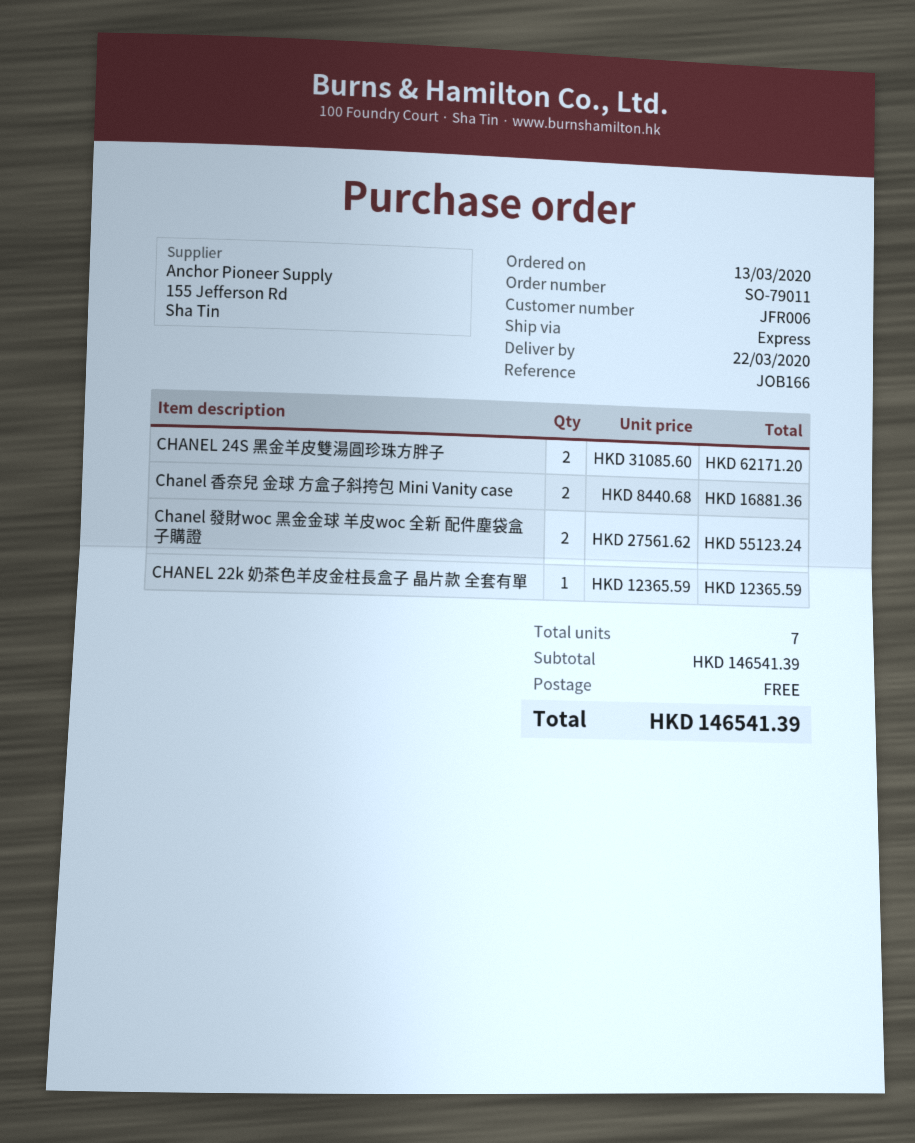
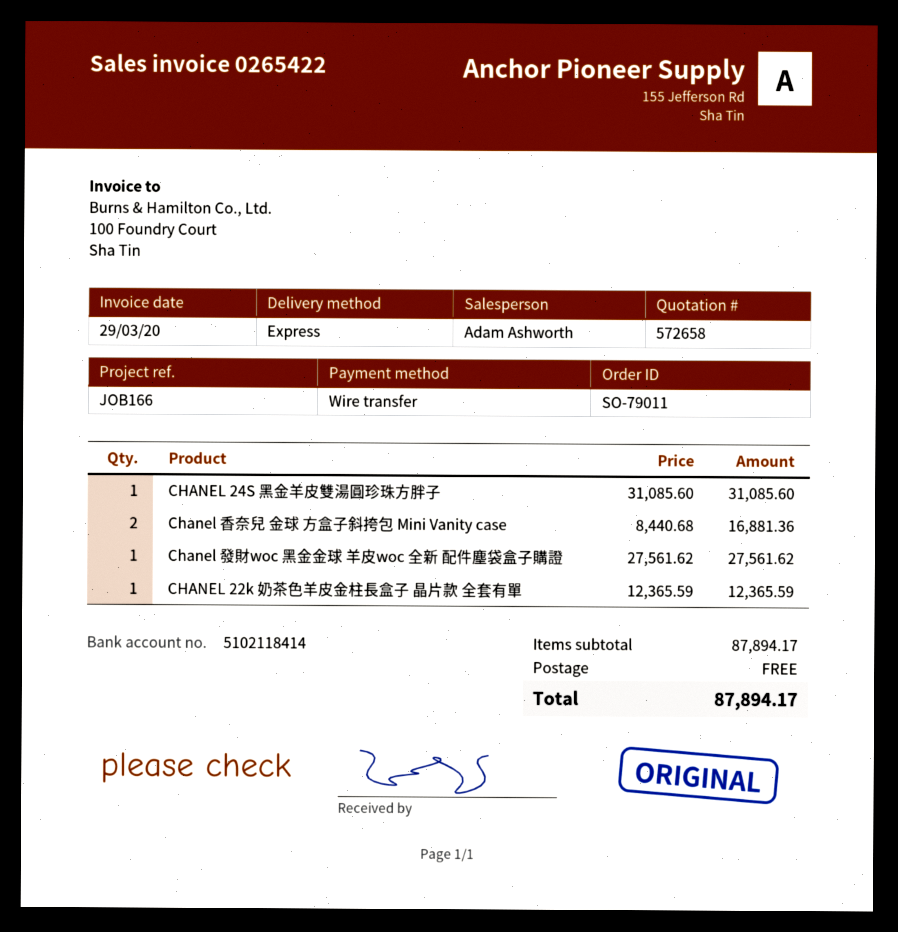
CHANEL 24S 黑金羊皮雙湯圓珍珠方胖子: 2 x 31085.60 = 62171.20 -> 1 x 31085.60 = 31085.60
Chanel 發財woc 黑金金球 羊皮woc 全新 配件塵袋盒子購證: 2 x 27561.62 = 55123.24 -> 1 x 27561.62 = 27561.62
subtotal: 146541.39 -> 87894.17
total: 146541.39 -> 87894.17

